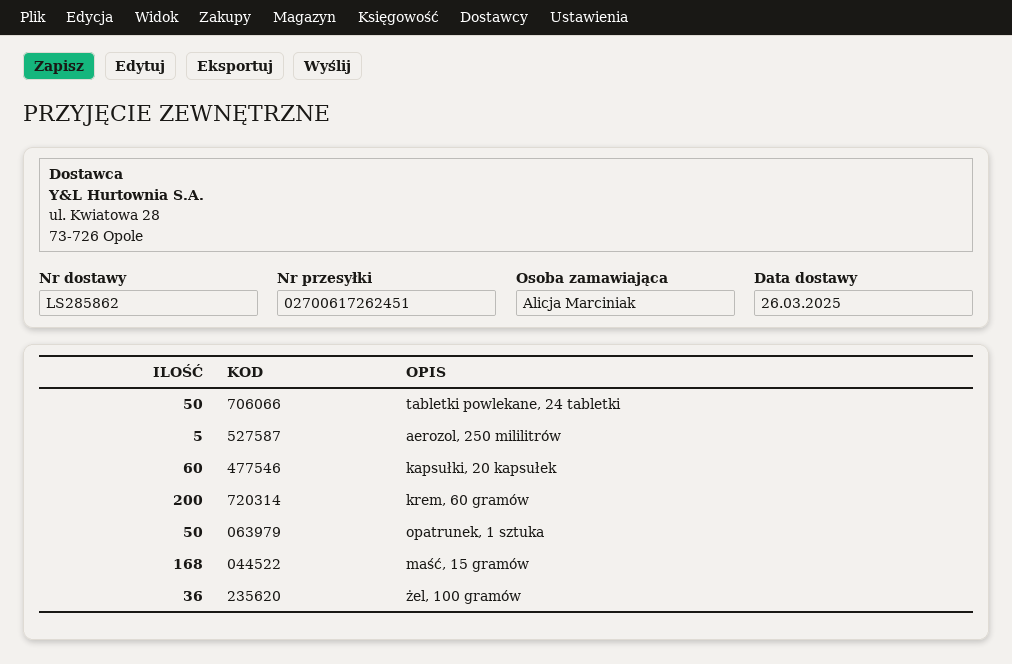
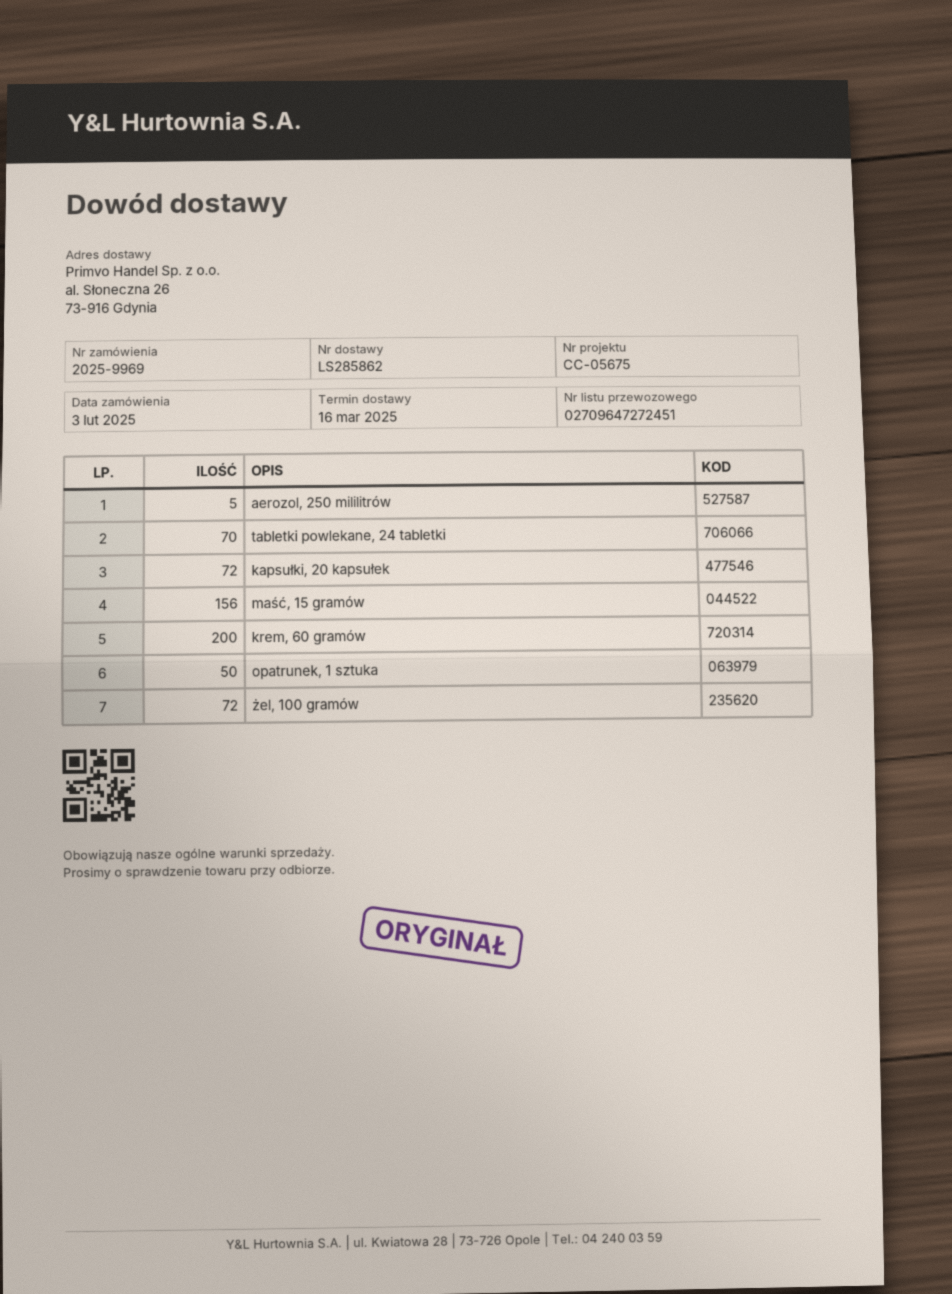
delivery date: 2025-03-26 -> 2025-03-16
tracking number: 02700617262451 -> 02709647272451
tabletki powlekane, 24 tabletki: 50 -> 70
kapsułki, 20 kapsułek: 60 -> 72
maść, 15 gramów: 168 -> 156
żel, 100 gramów: 36 -> 72

